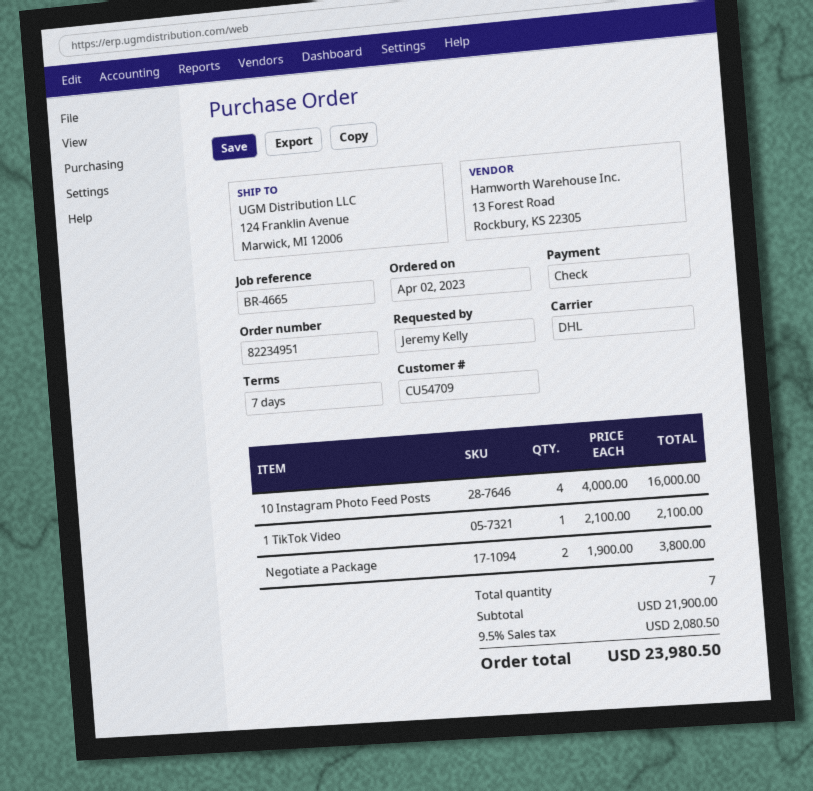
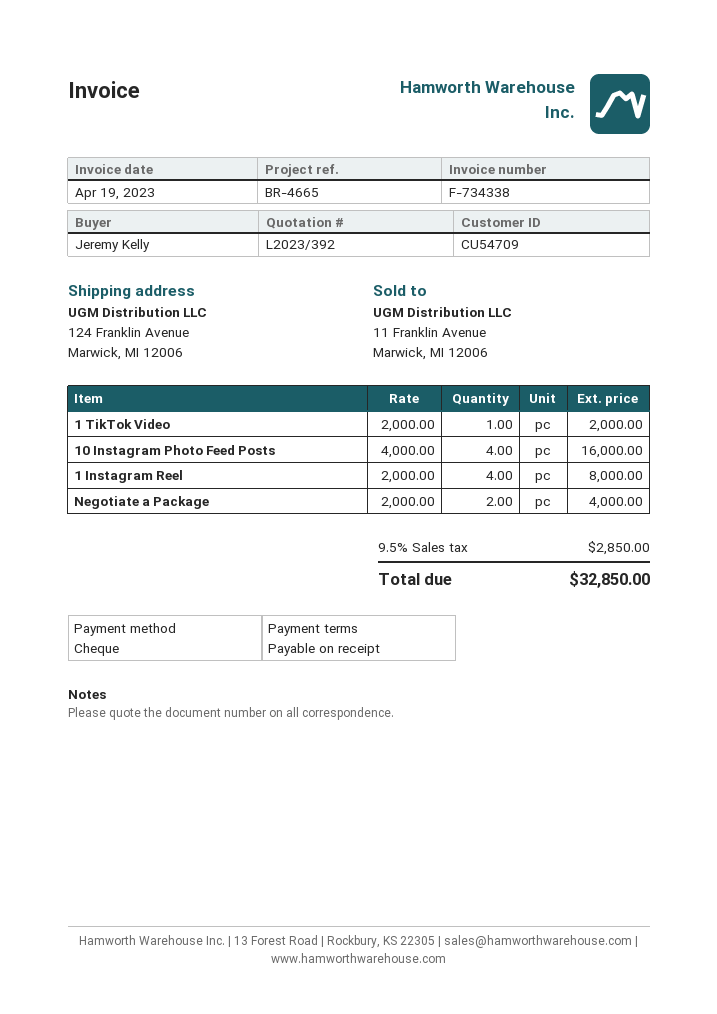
payment terms: 7 days -> on receipt
1 TikTok Video: 1 x 2100.00 = 2100.00 -> 1 x 2000.00 = 2000.00
Negotiate a Package: 2 x 1900.00 = 3800.00 -> 2 x 2000.00 = 4000.00
1 Instagram Reel: none -> 4 x 2000.00 = 8000.00
tax: 9.5% = 2080.50 -> 9.5% = 2850.00
total: 23980.50 -> 32850.00

